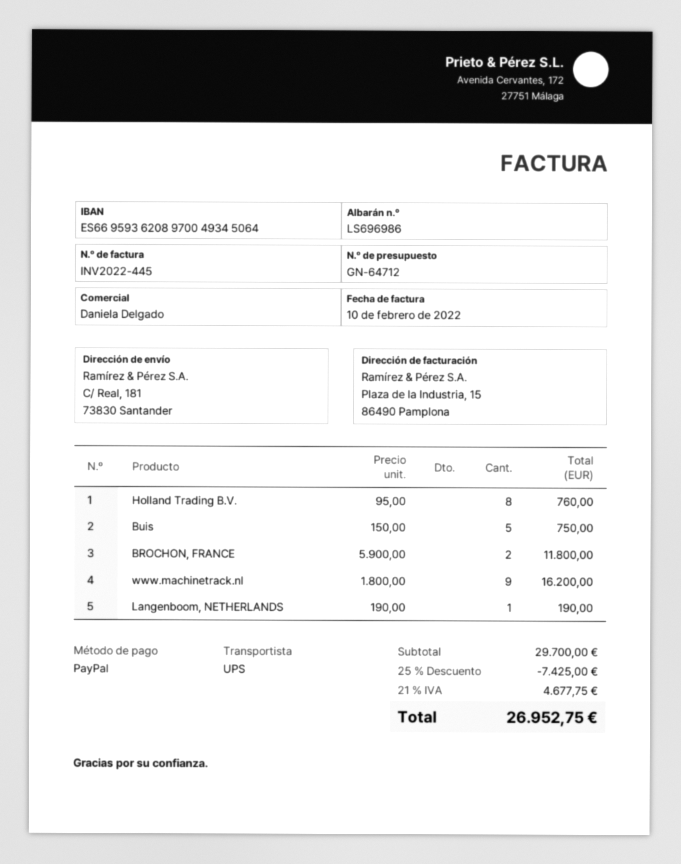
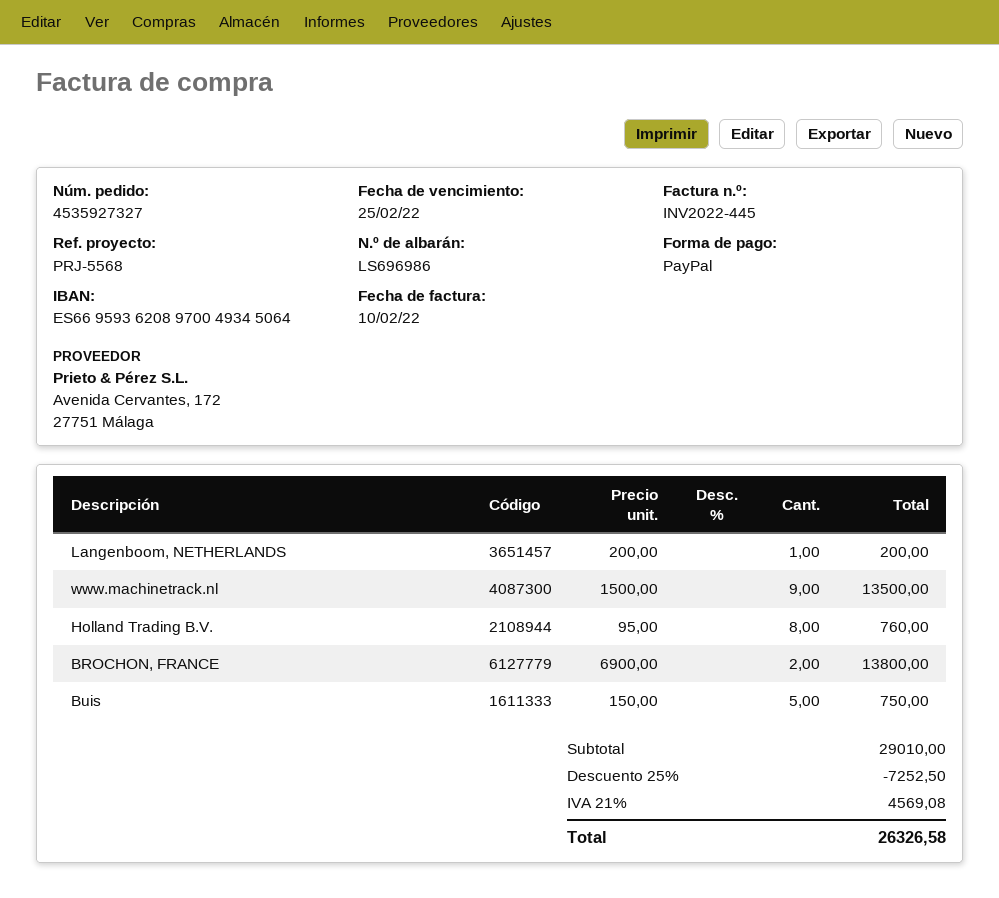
BROCHON, FRANCE: 2 x 5900.00 = 11800.00 -> 2 x 6900.00 = 13800.00
www.machinetrack.nl: 9 x 1800.00 = 16200.00 -> 9 x 1500.00 = 13500.00
Langenboom, NETHERLANDS: 1 x 190.00 = 190.00 -> 1 x 200.00 = 200.00
subtotal: 29700.00 -> 29010.00
discount: 25% = 7425.00 -> 25% = 7252.50
tax: 21% = 4677.75 -> 21% = 4569.08
total: 26952.75 -> 26326.58

